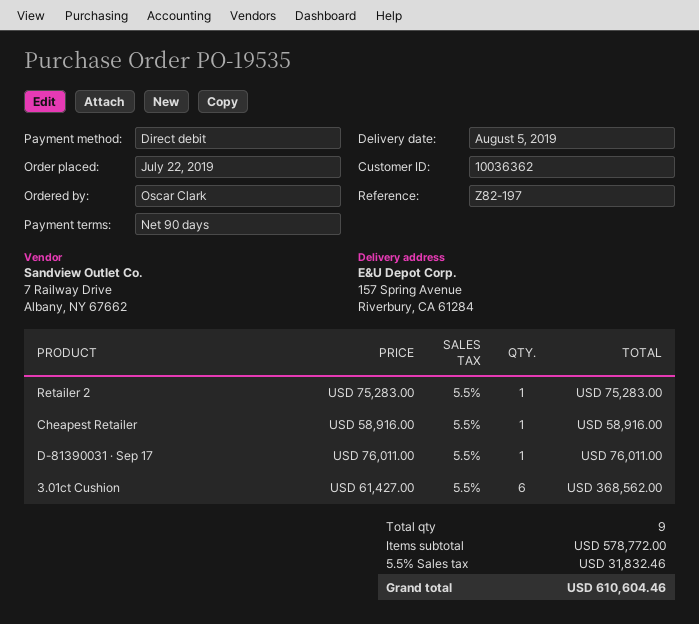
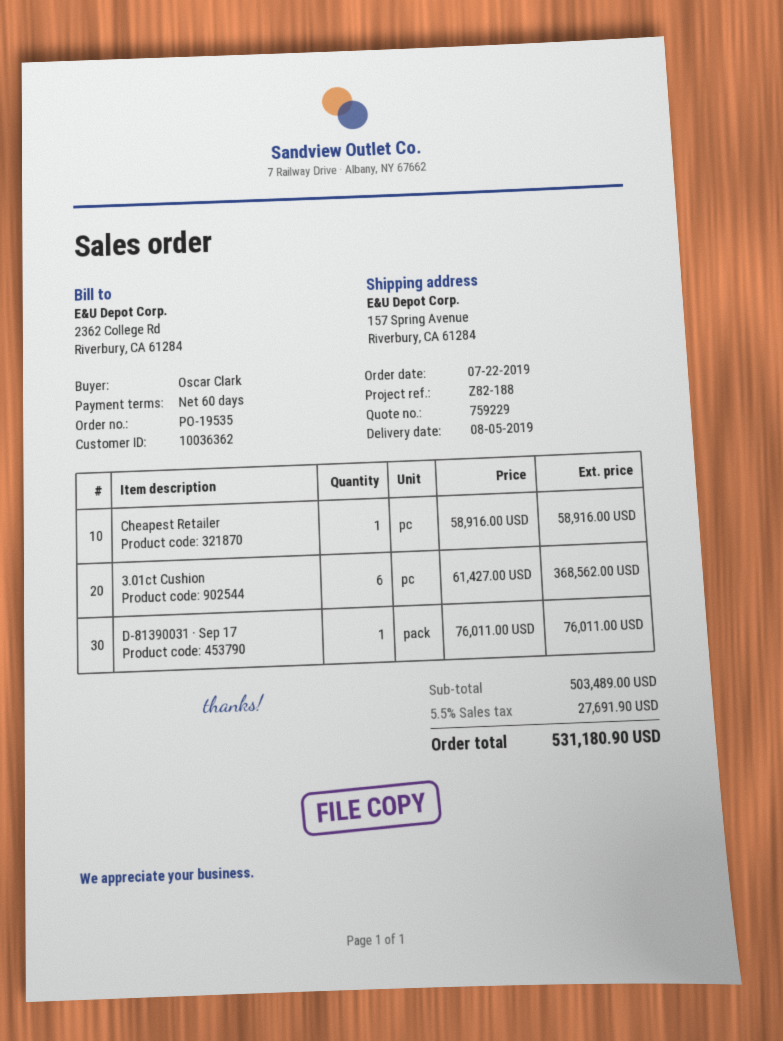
payment terms: 90 days -> 60 days
reference: Z82-197 -> Z82-188
Retailer 2: 1 x 75283.00 = 75283.00 -> none
subtotal: 578772.00 -> 503489.00
tax: 5.5% = 31832.46 -> 5.5% = 27691.90
total: 610604.46 -> 531180.90

